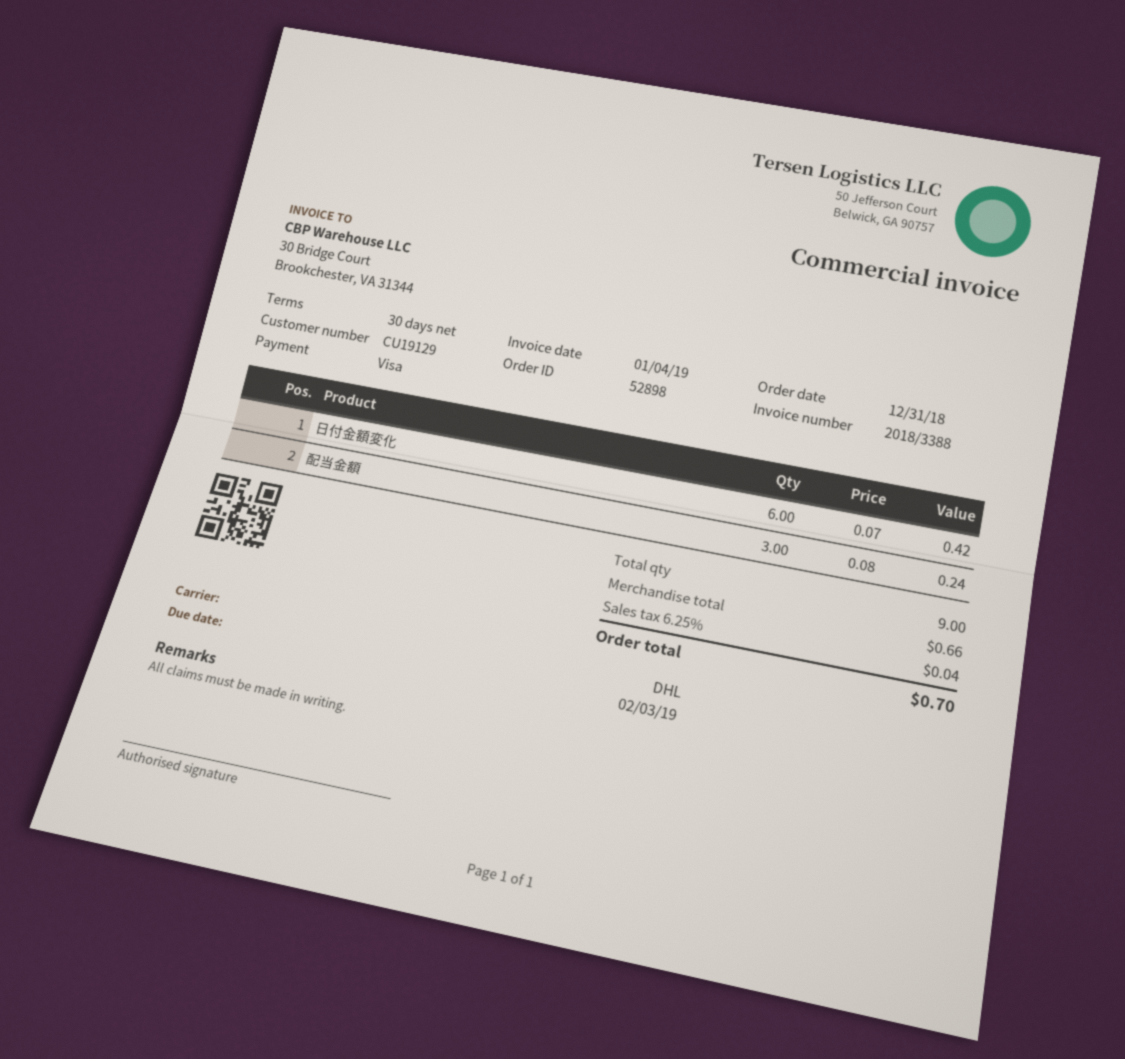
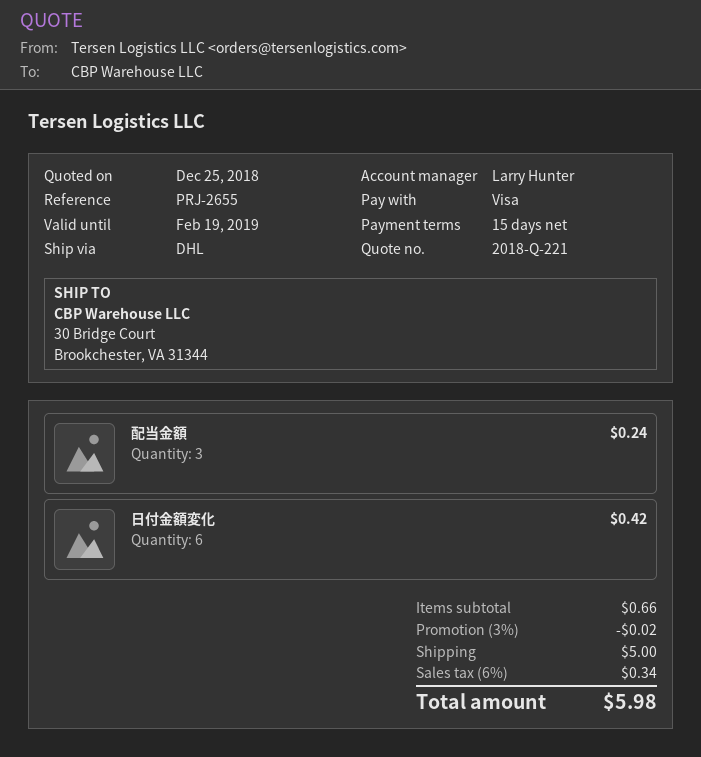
payment terms: 30 days -> 15 days
discount: none -> 3% = 0.02
shipping: none -> 5.00
tax: 6.25% = 0.04 -> 6% = 0.34
total: 0.70 -> 5.98

